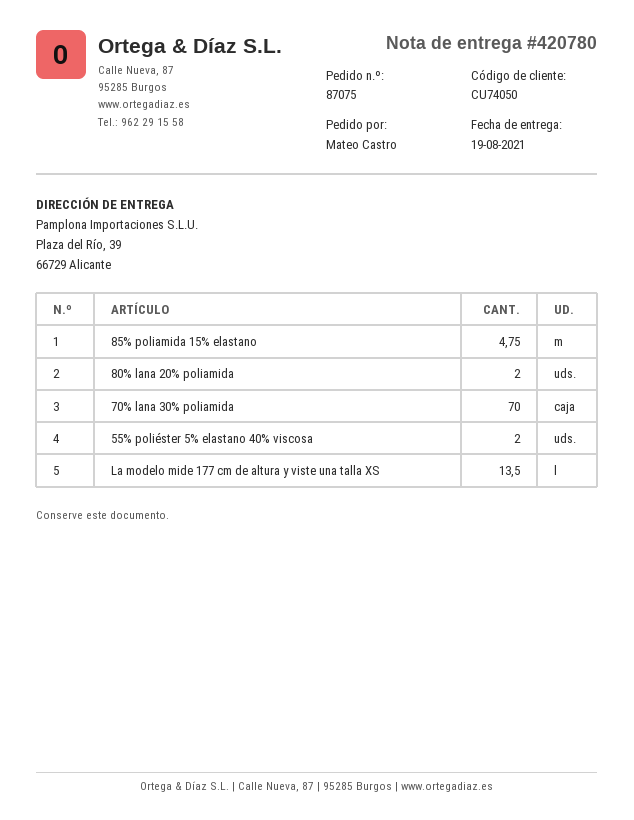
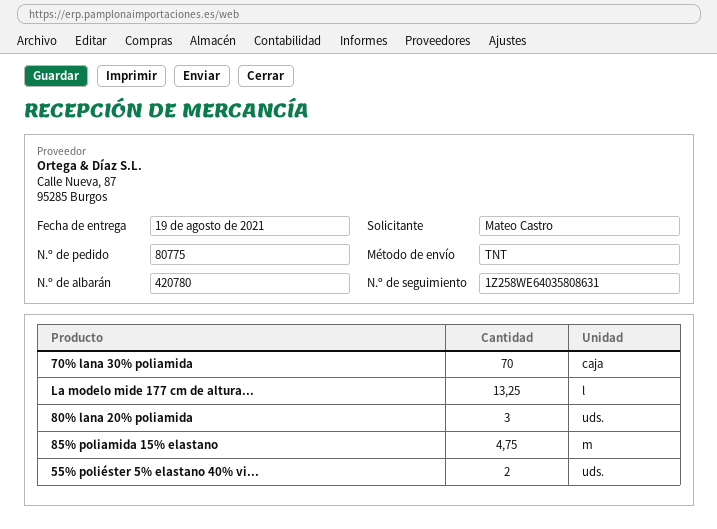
order number: 87075 -> 80775
80% lana 20% poliamida: 2 -> 3
La modelo mide 177 cm de altura y viste una talla XS: 13.5 -> 13.25

